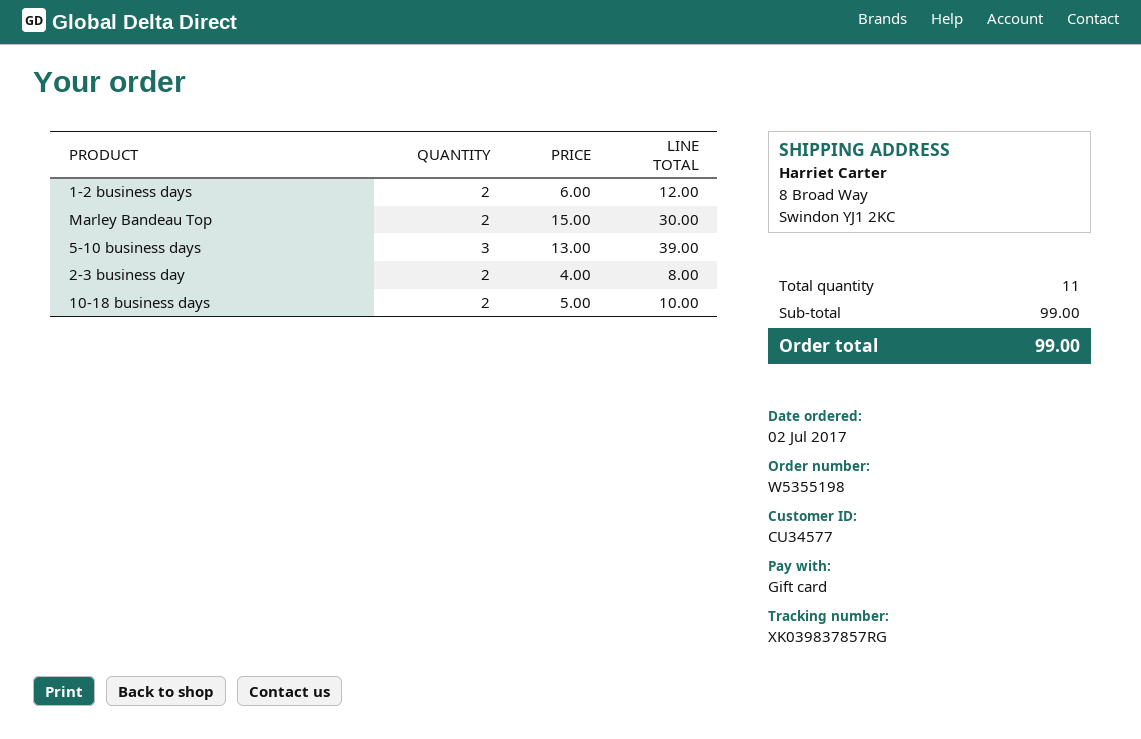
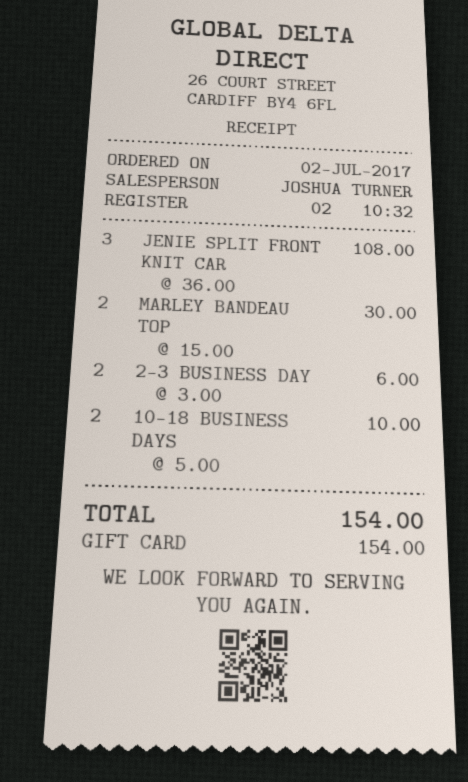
1-2 business days: 2 x 6.00 = 12.00 -> none
5-10 business days: 3 x 13.00 = 39.00 -> none
2-3 business day: 2 x 4.00 = 8.00 -> 2 x 3.00 = 6.00
JENIE SPLIT FRONT KNIT CAR: none -> 3 x 36.00 = 108.00
total: 99.00 -> 154.00

